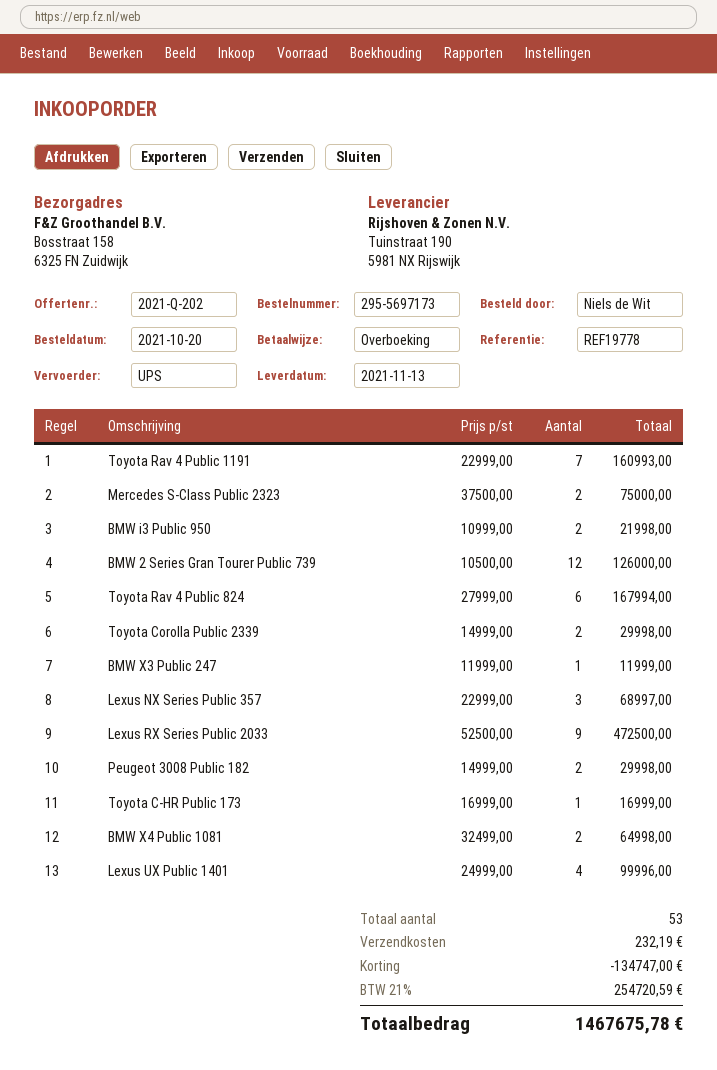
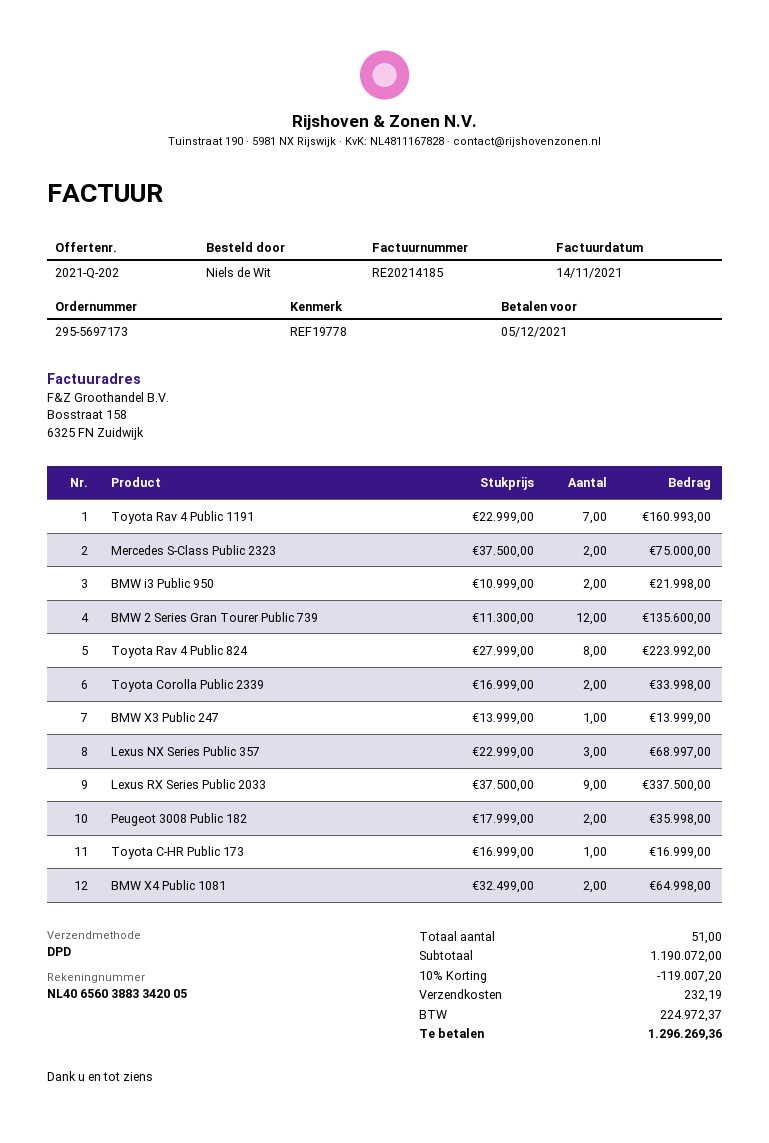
shipping method: UPS -> DPD
BMW 2 Series Gran Tourer Public 739: 12 x 10500.00 = 126000.00 -> 12 x 11300.00 = 135600.00
Toyota Rav 4 Public 824: 6 x 27999.00 = 167994.00 -> 8 x 27999.00 = 223992.00
Toyota Corolla Public 2339: 2 x 14999.00 = 29998.00 -> 2 x 16999.00 = 33998.00
BMW X3 Public 247: 1 x 11999.00 = 11999.00 -> 1 x 13999.00 = 13999.00
Lexus RX Series Public 2033: 9 x 52500.00 = 472500.00 -> 9 x 37500.00 = 337500.00
Peugeot 3008 Public 182: 2 x 14999.00 = 29998.00 -> 2 x 17999.00 = 35998.00
Lexus UX Public 1401: 4 x 24999.00 = 99996.00 -> none
total quantity: 53 -> 51
discount: 134747.00 -> 119007.20
tax: 254720.59 -> 224972.37
total: 1467675.78 -> 1296269.36

